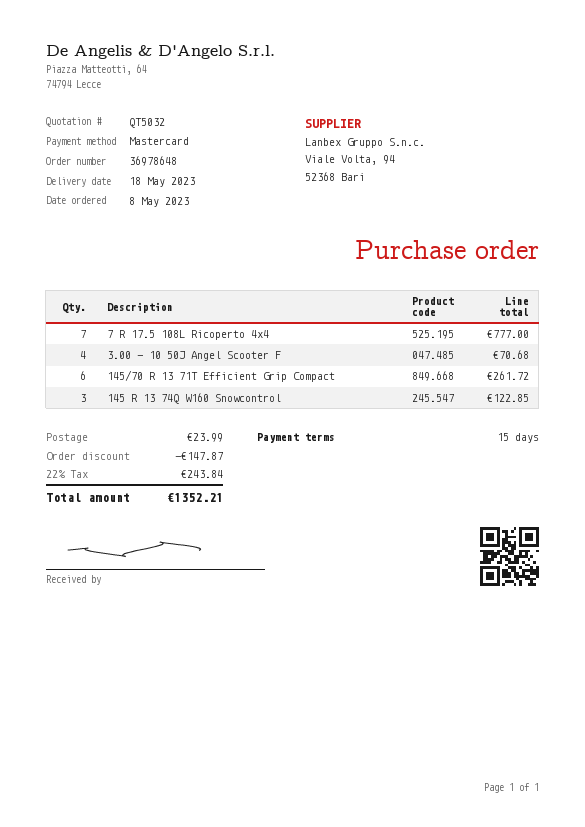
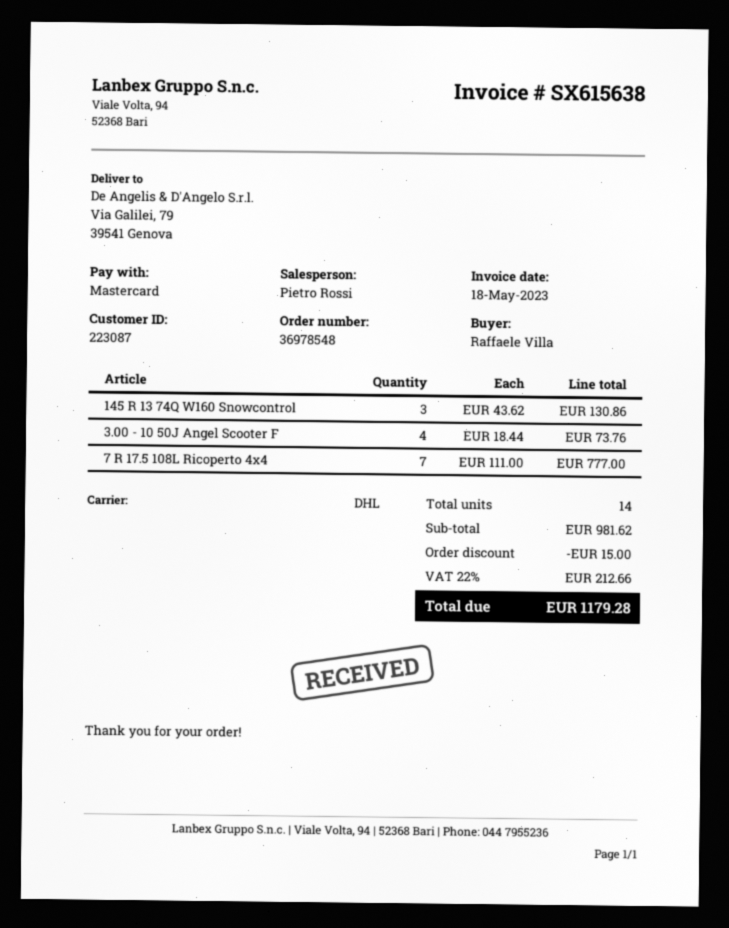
order number: 36978648 -> 36978548
3.00 - 10 50J Angel Scooter F: 4 for 70.68 -> 4 for 73.76
145/70 R 13 71T Efficient Grip Compact: 6 for 261.72 -> none
145 R 13 74Q W160 Snowcontrol: 3 for 122.85 -> 3 for 130.86
discount: 147.87 -> 15.00
shipping: 23.99 -> none
tax: 22% = 243.84 -> 22% = 212.66
total: 1352.21 -> 1179.28

